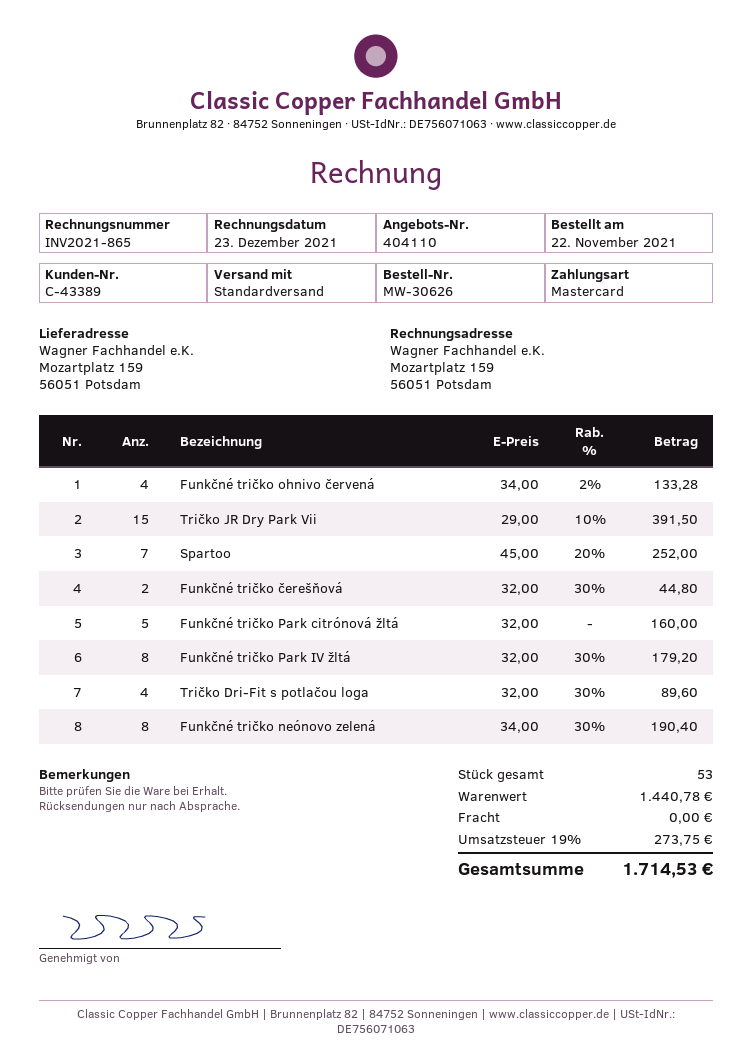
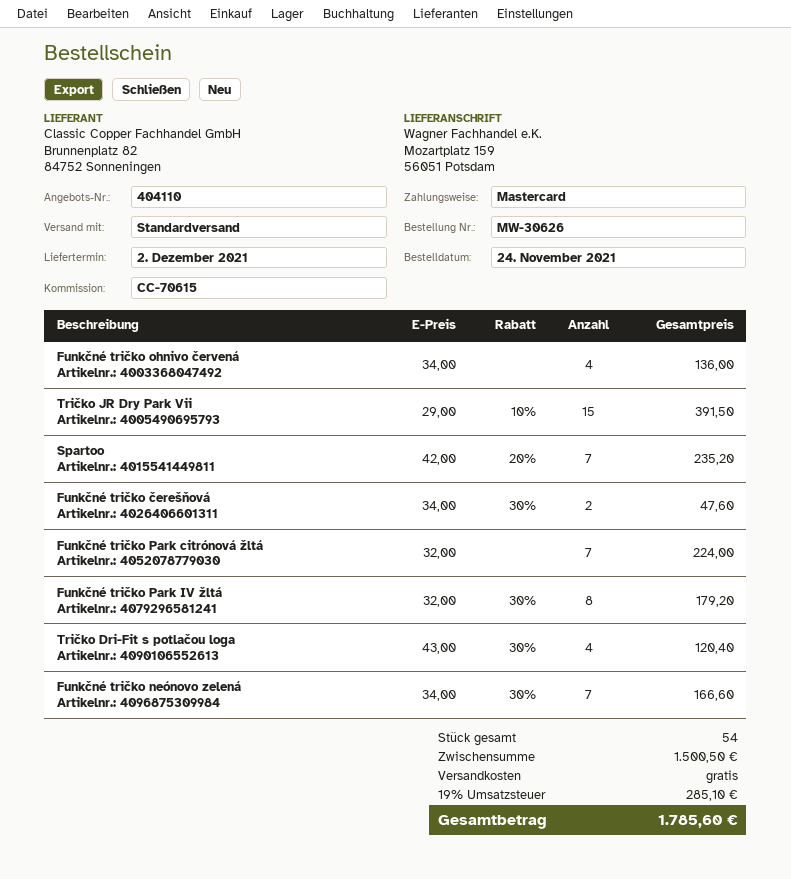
order date: 2021-11-22 -> 2021-11-24
Funkčné tričko ohnivo červená: 4 x 34.00 - 2% = 133.28 -> 4 x 34.00 = 136.00
Spartoo: 7 x 45.00 - 20% = 252.00 -> 7 x 42.00 - 20% = 235.20
Funkčné tričko čerešňová: 2 x 32.00 - 30% = 44.80 -> 2 x 34.00 - 30% = 47.60
Funkčné tričko Park citrónová žltá: 5 x 32.00 = 160.00 -> 7 x 32.00 = 224.00
Tričko Dri-Fit s potlačou loga: 4 x 32.00 - 30% = 89.60 -> 4 x 43.00 - 30% = 120.40
Funkčné tričko neónovo zelená: 8 x 34.00 - 30% = 190.40 -> 7 x 34.00 - 30% = 166.60
total quantity: 53 -> 54
subtotal: 1440.78 -> 1500.50
tax: 19% = 273.75 -> 19% = 285.10
total: 1714.53 -> 1785.60

